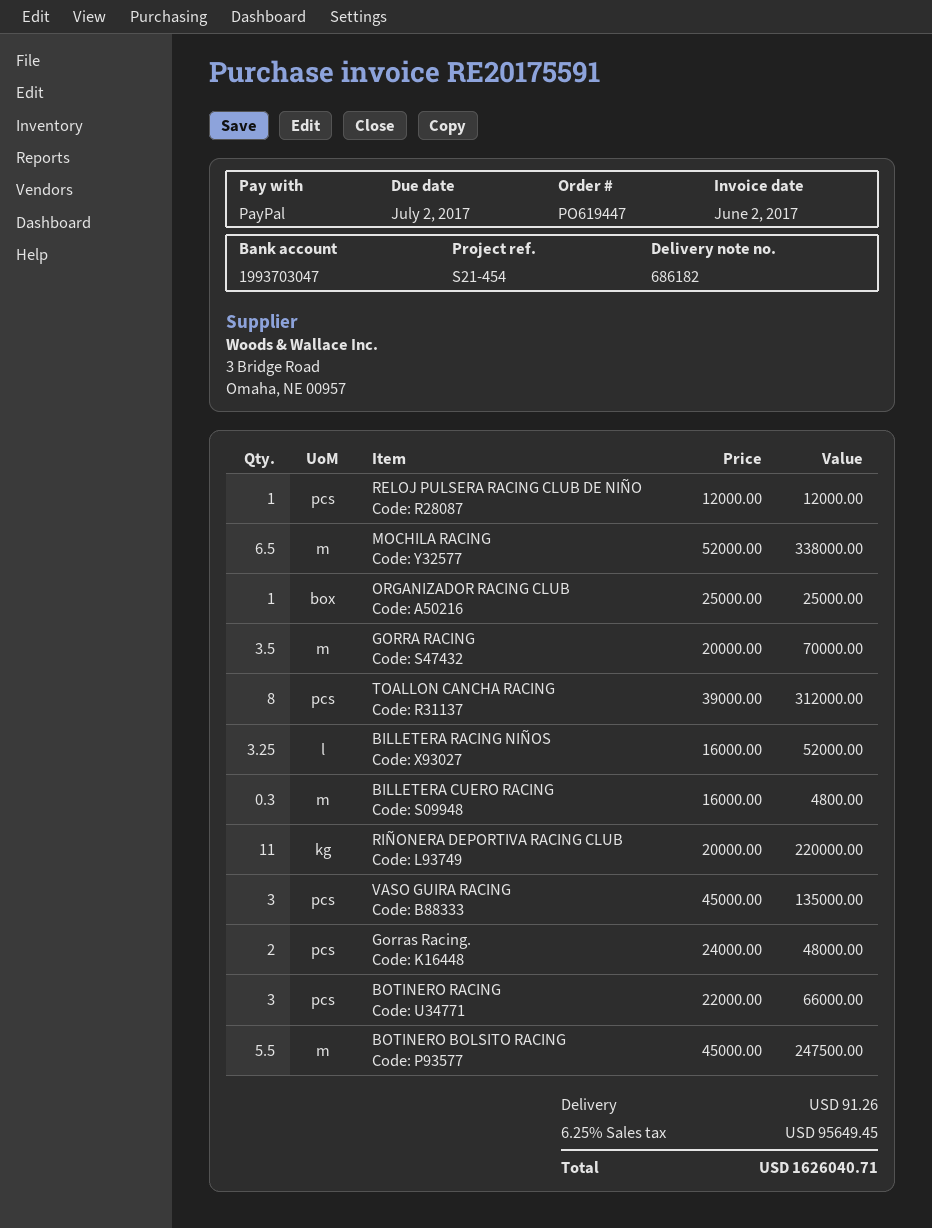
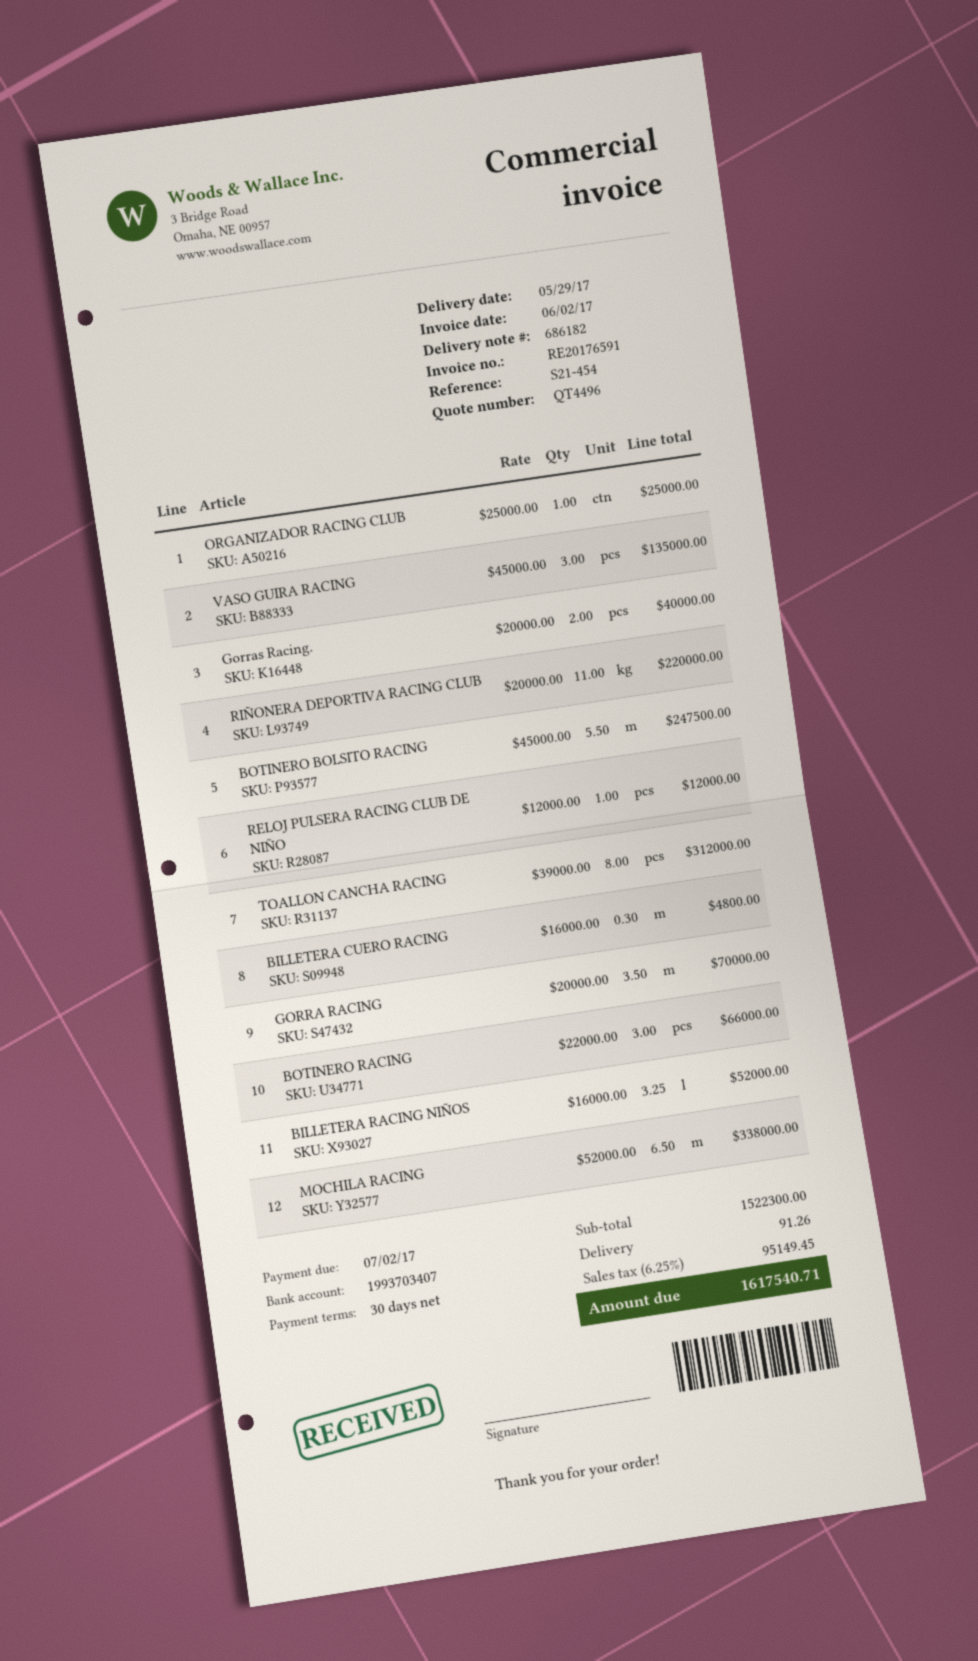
invoice number: RE20175591 -> RE20176591
bank account: 1993703047 -> 1993703407
Gorras Racing.: 2 x 24000.00 = 48000.00 -> 2 x 20000.00 = 40000.00
tax: 6.25% = 95649.45 -> 6.25% = 95149.45
total: 1626040.71 -> 1617540.71

